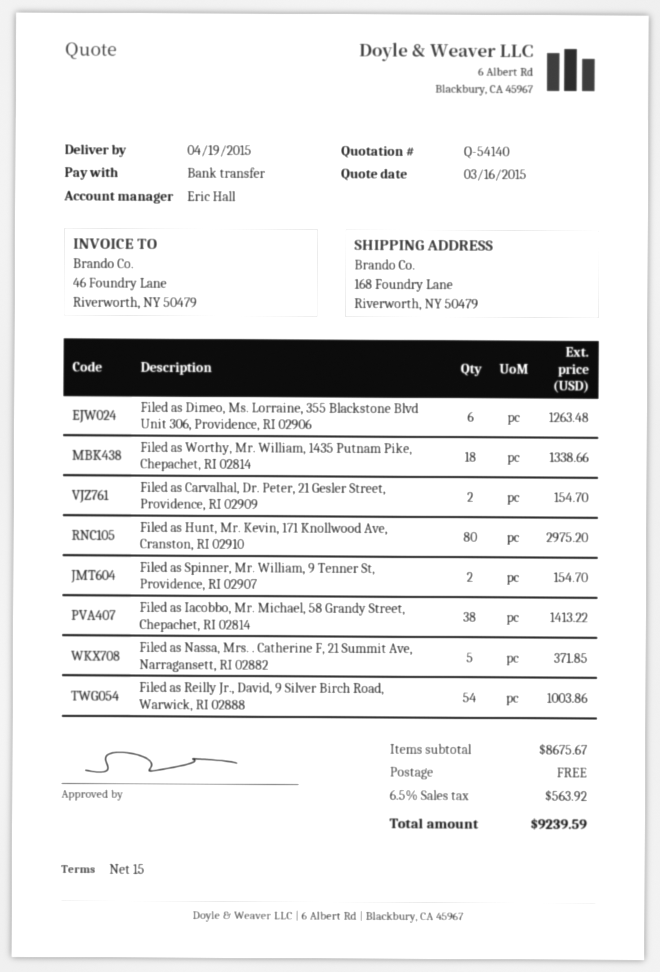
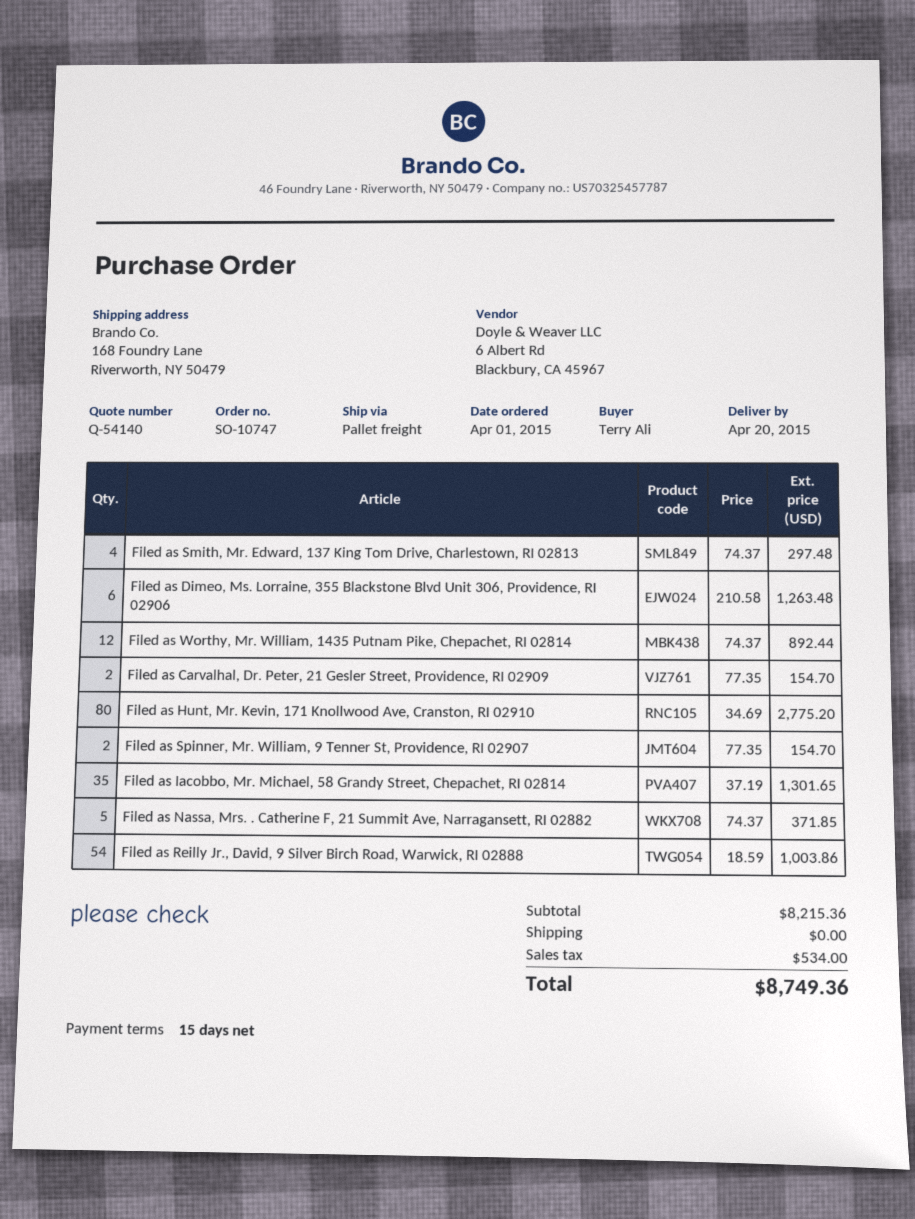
delivery date: 2015-04-19 -> 2015-04-20
Filed as Worthy, Mr. William, 1435 Putnam Pike, Chepachet, RI 02814: 18 for 1338.66 -> 12 for 892.44
Filed as Hunt, Mr. Kevin, 171 Knollwood Ave, Cranston, RI 02910: 80 for 2975.20 -> 80 for 2775.20
Filed as Iacobbo, Mr. Michael, 58 Grandy Street, Chepachet, RI 02814: 38 for 1413.22 -> 35 for 1301.65
Filed as Smith, Mr. Edward, 137 King Tom Drive, Charlestown, RI 02813: none -> 4 for 297.48
subtotal: 8675.67 -> 8215.36
tax: 563.92 -> 534.00
total: 9239.59 -> 8749.36

